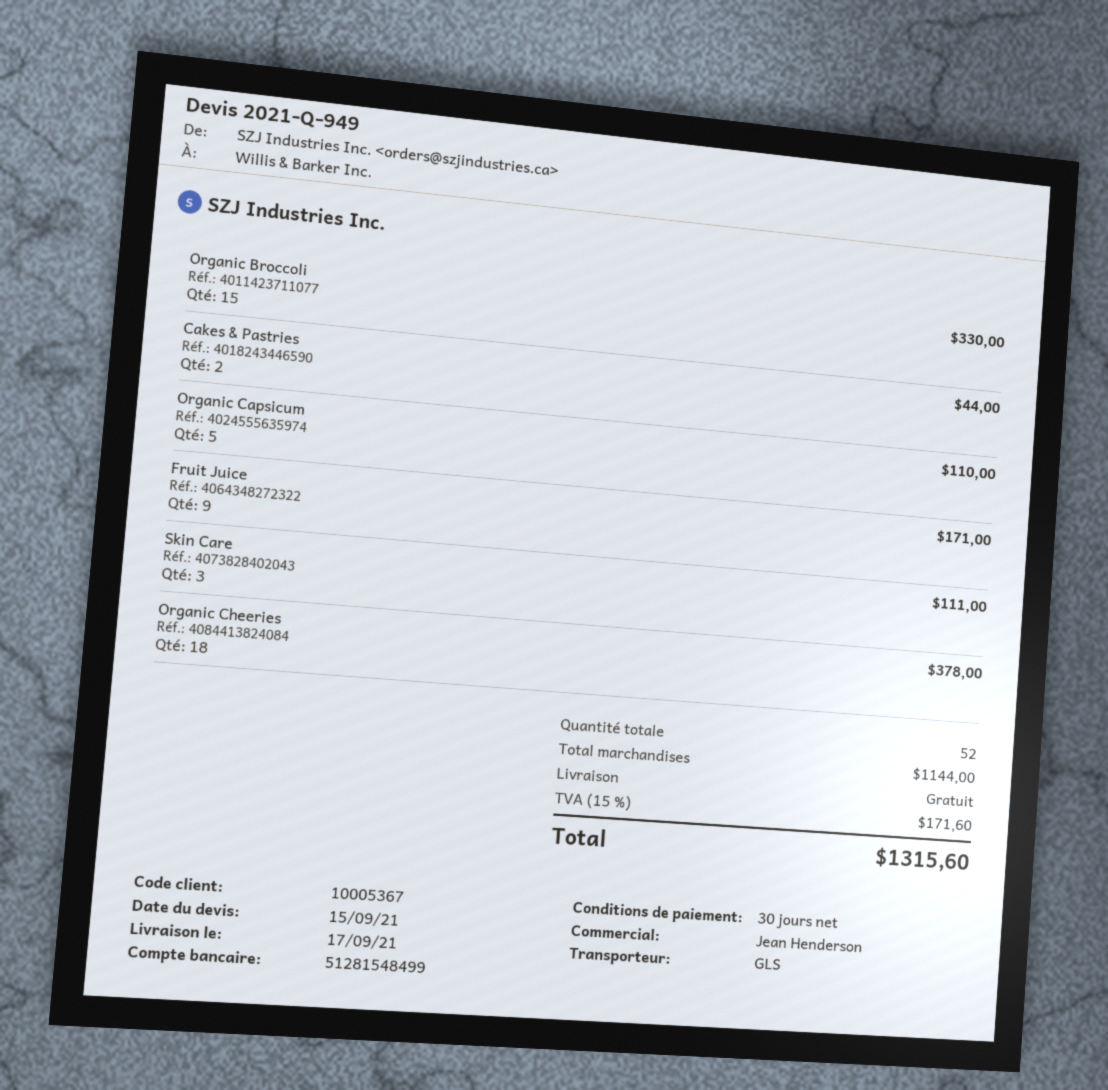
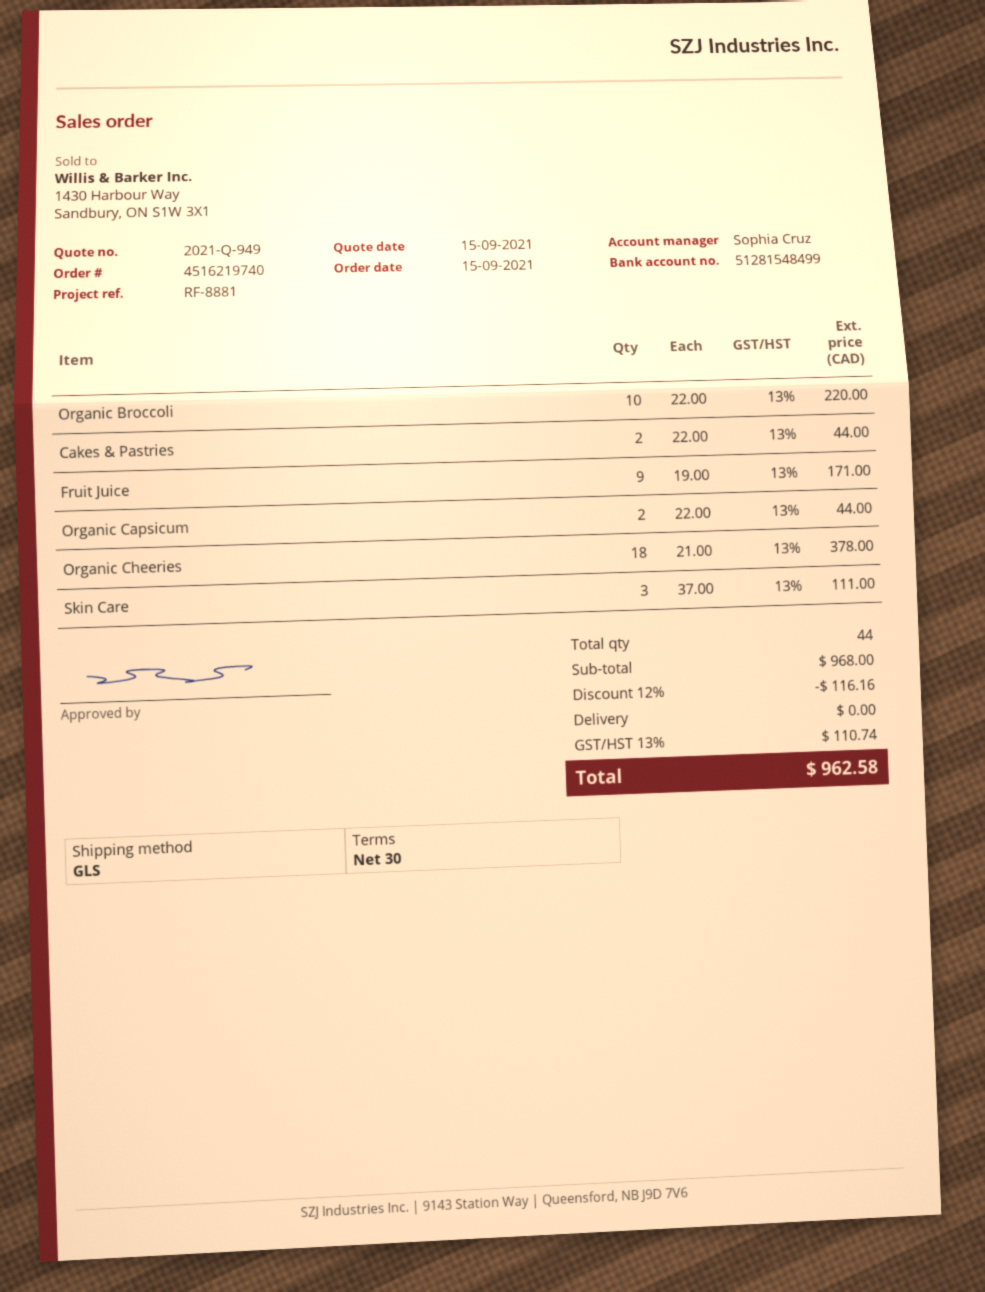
sales rep: Jean Henderson -> Sophia Cruz
Organic Broccoli: 15 for 330.00 -> 10 for 220.00
Organic Capsicum: 5 for 110.00 -> 2 for 44.00
total quantity: 52 -> 44
subtotal: 1144.00 -> 968.00
discount: none -> 12% = 116.16
tax: 15% = 171.60 -> 13% = 110.74
total: 1315.60 -> 962.58

